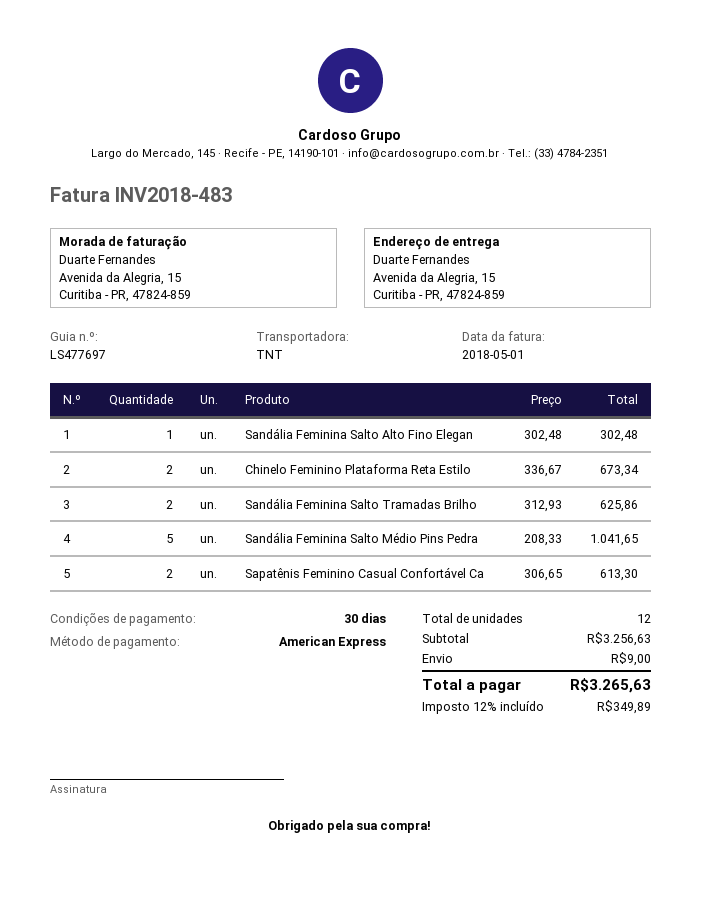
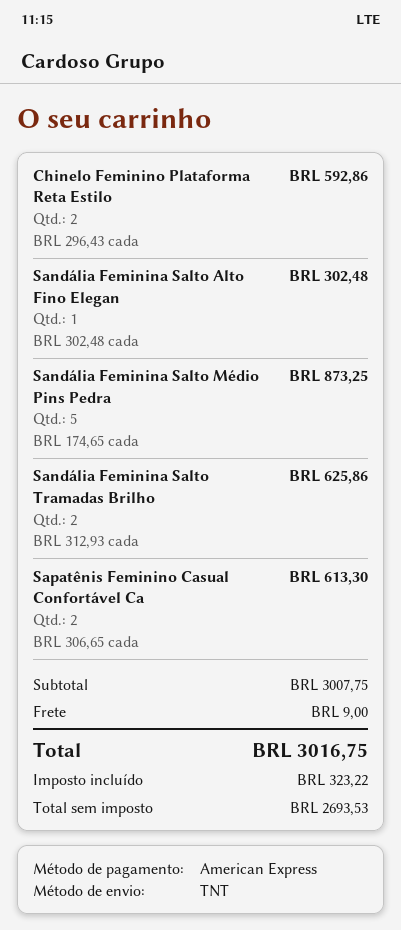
Chinelo Feminino Plataforma Reta Estilo: 2 x 336.67 = 673.34 -> 2 x 296.43 = 592.86
Sandália Feminina Salto Médio Pins Pedra: 5 x 208.33 = 1041.65 -> 5 x 174.65 = 873.25
subtotal: 3256.63 -> 3007.75
tax: 349.89 -> 323.22
total: 3265.63 -> 3016.75

